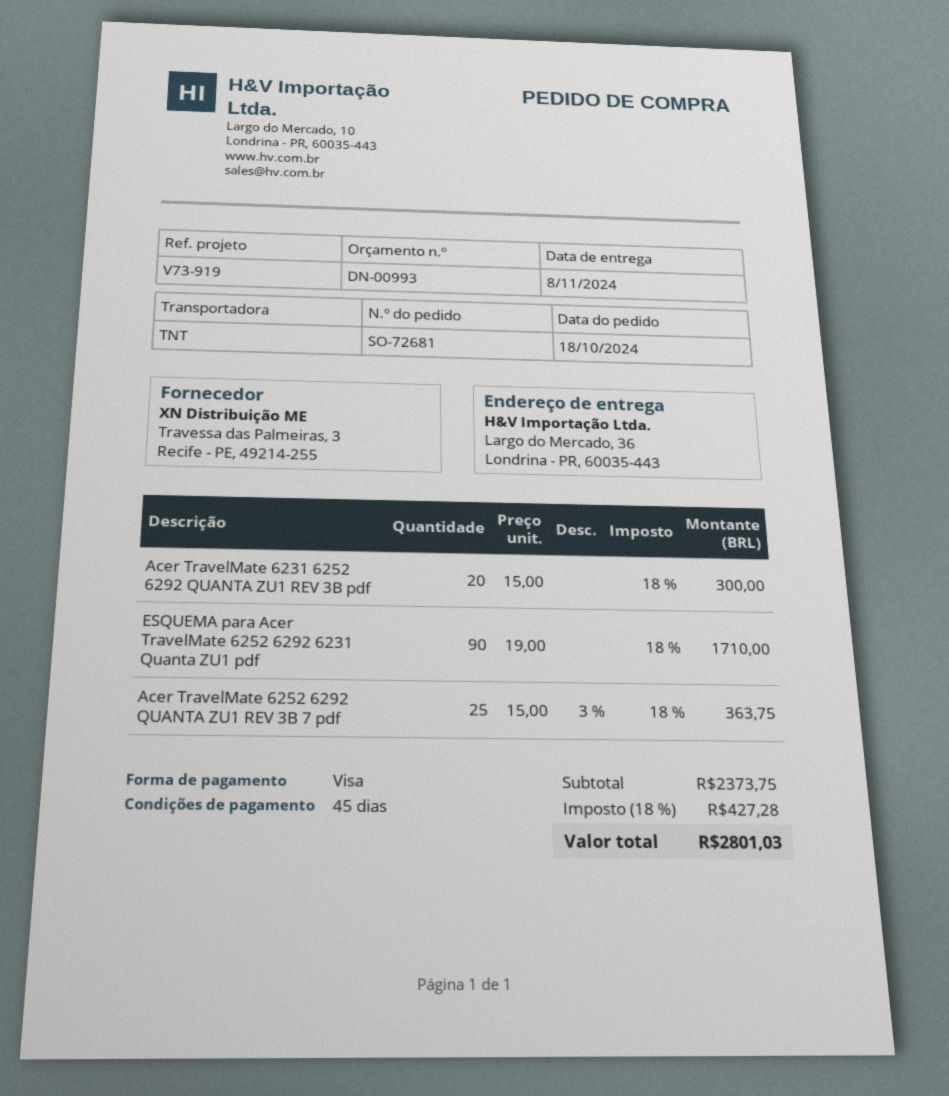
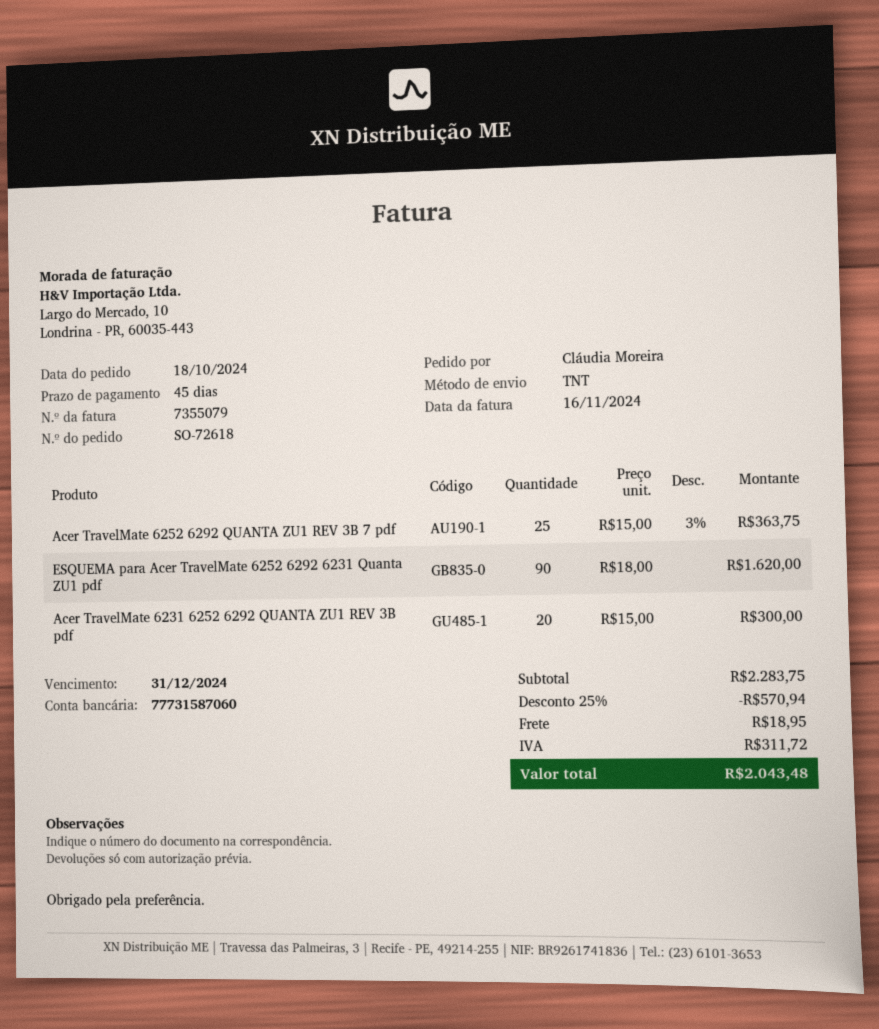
order number: SO-72681 -> SO-72618
ESQUEMA para Acer TravelMate 6252 6292 6231 Quanta ZU1 pdf: 90 x 19.00 = 1710.00 -> 90 x 18.00 = 1620.00
subtotal: 2373.75 -> 2283.75
discount: none -> 25% = 570.94
shipping: none -> 18.95
tax: 427.28 -> 311.72
total: 2801.03 -> 2043.48

